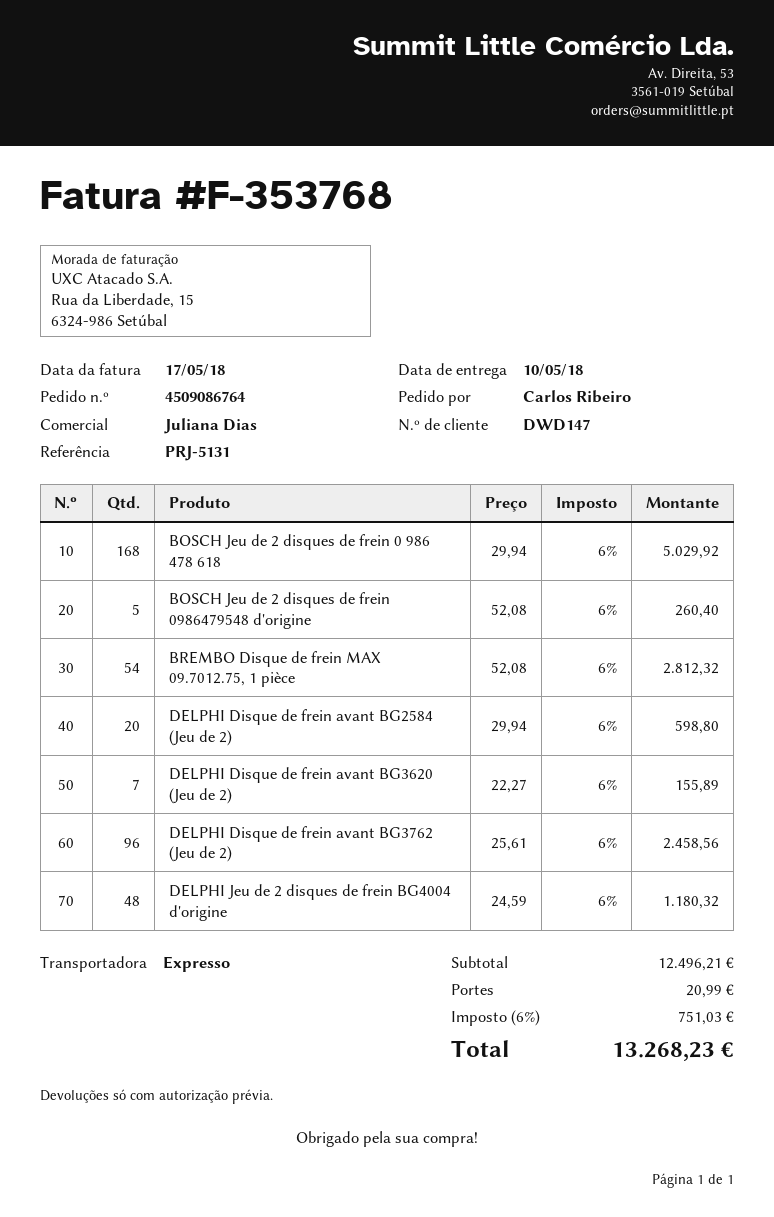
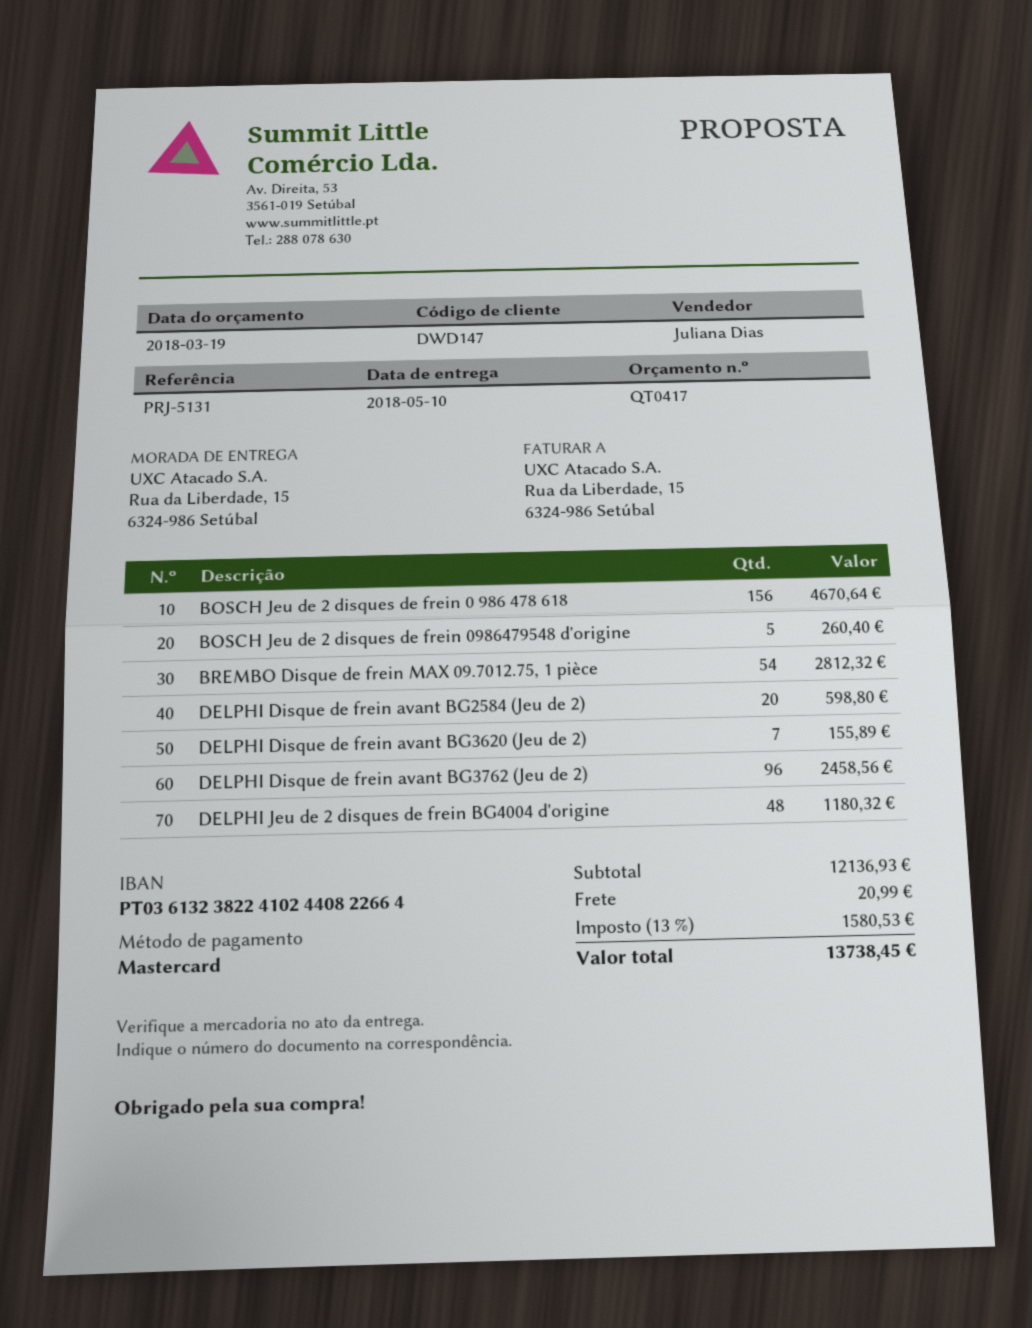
BOSCH Jeu de 2 disques de frein 0 986 478 618: 168 for 5029.92 -> 156 for 4670.64
subtotal: 12496.21 -> 12136.93
tax: 6% = 751.03 -> 13% = 1580.53
total: 13268.23 -> 13738.45

